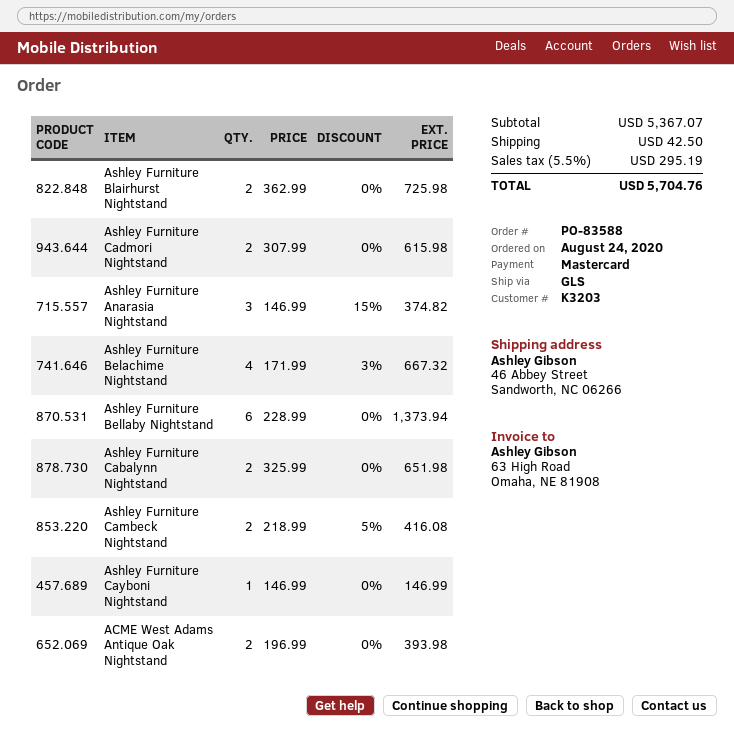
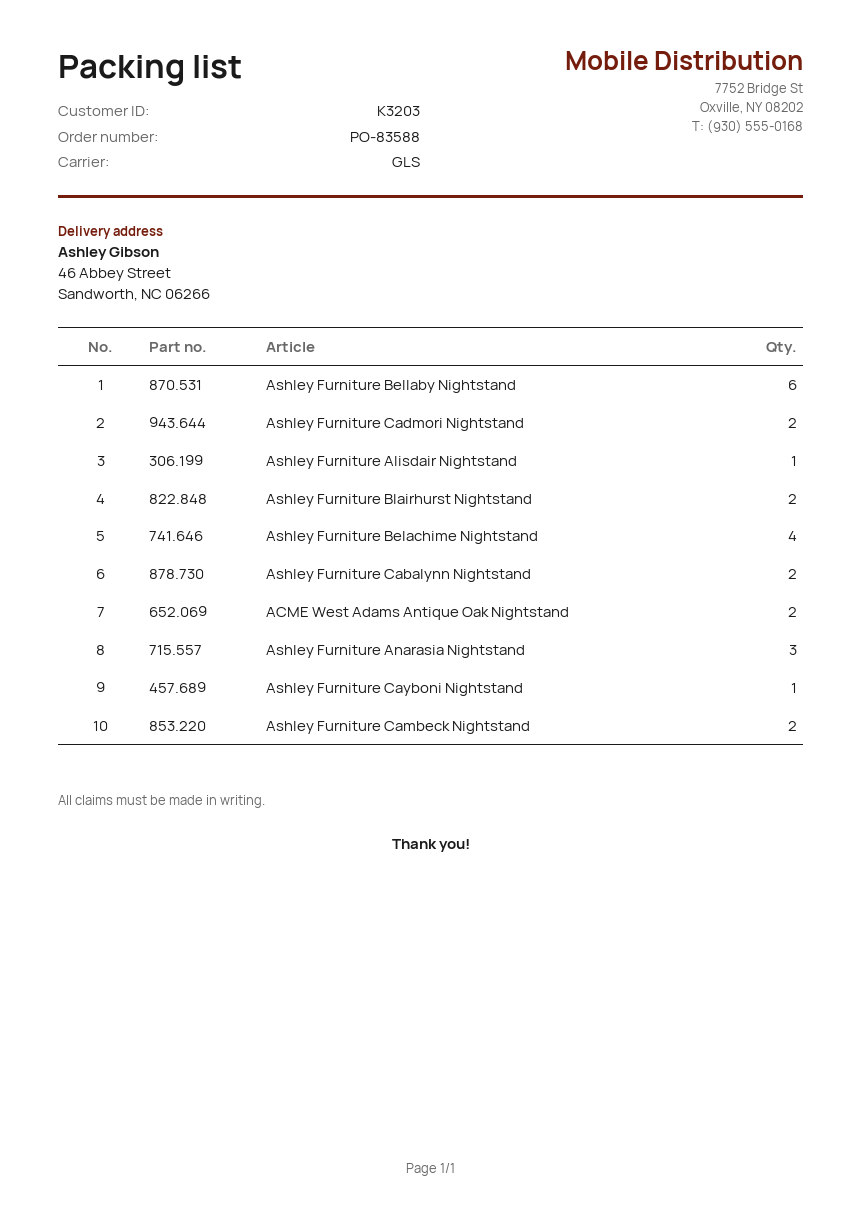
Ashley Furniture Alisdair Nightstand: none -> 1

